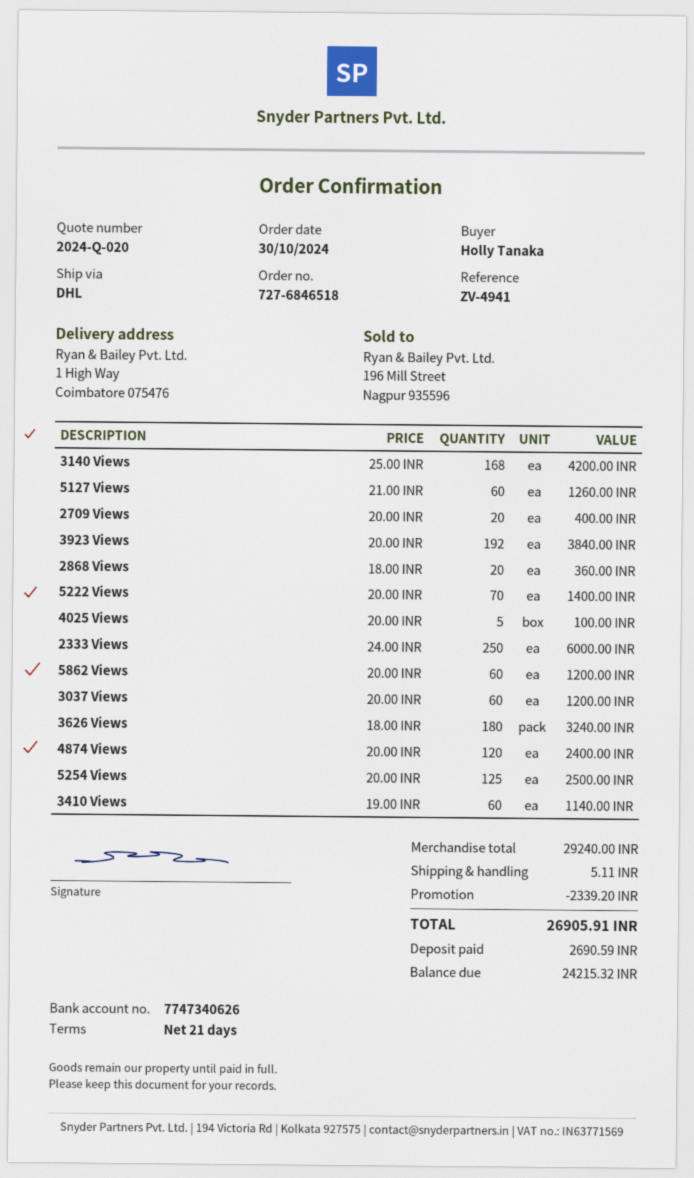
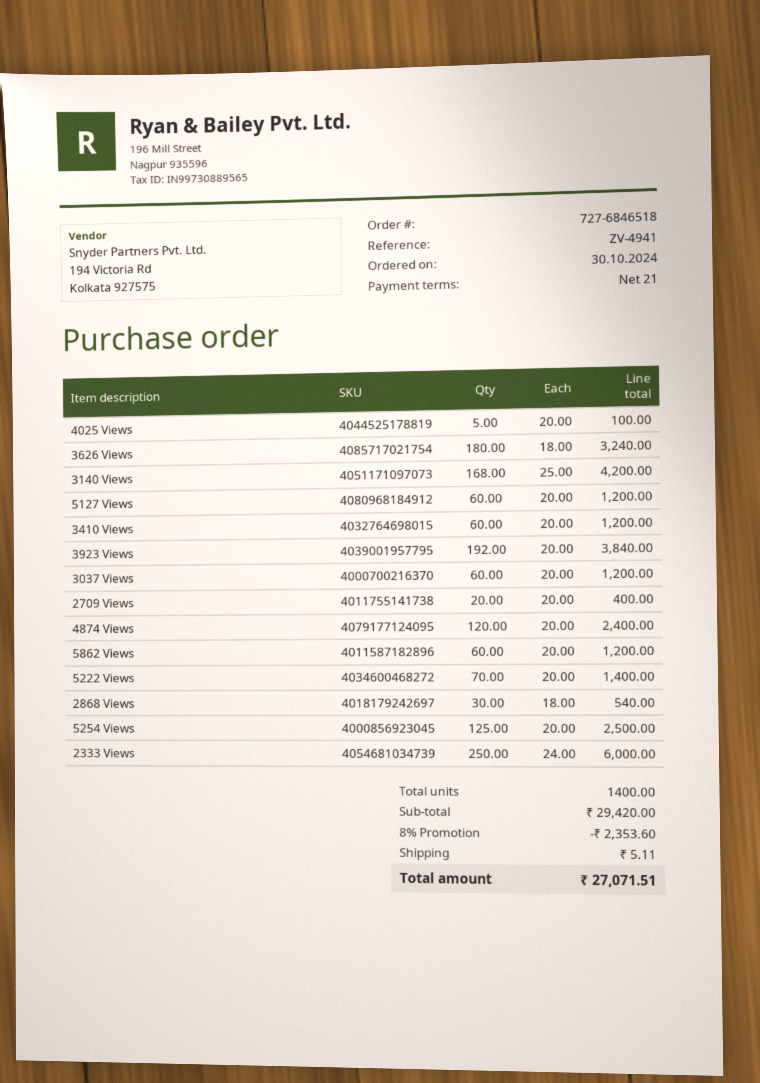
5127 Views: 60 x 21.00 = 1260.00 -> 60 x 20.00 = 1200.00
2868 Views: 20 x 18.00 = 360.00 -> 30 x 18.00 = 540.00
3410 Views: 60 x 19.00 = 1140.00 -> 60 x 20.00 = 1200.00
subtotal: 29240.00 -> 29420.00
discount: 2339.20 -> 2353.60
total: 26905.91 -> 27071.51

